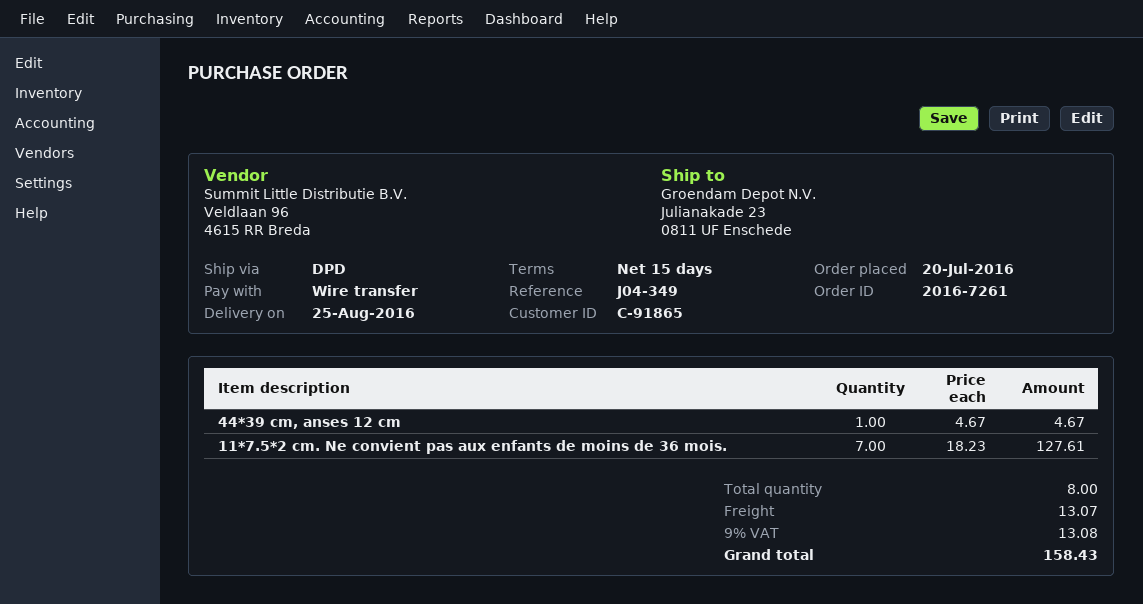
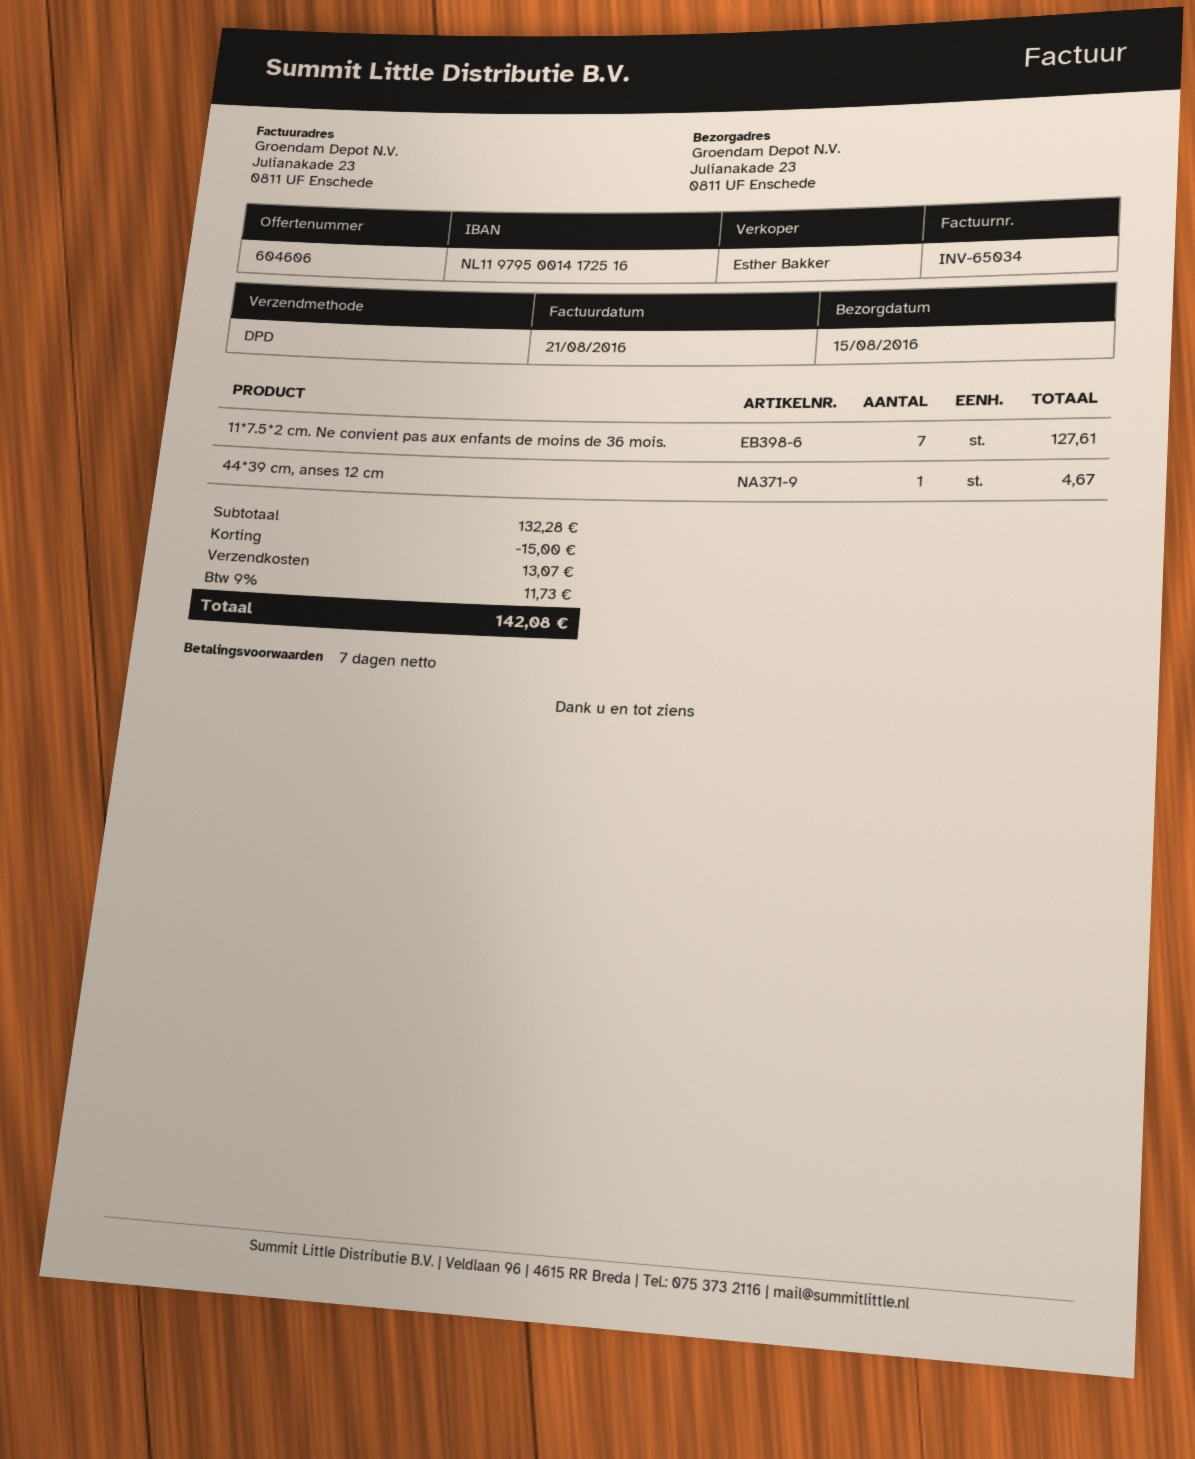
delivery date: 2016-08-25 -> 2016-08-15
payment terms: 15 days -> 7 days
discount: none -> 15.00
tax: 9% = 13.08 -> 9% = 11.73
total: 158.43 -> 142.08

